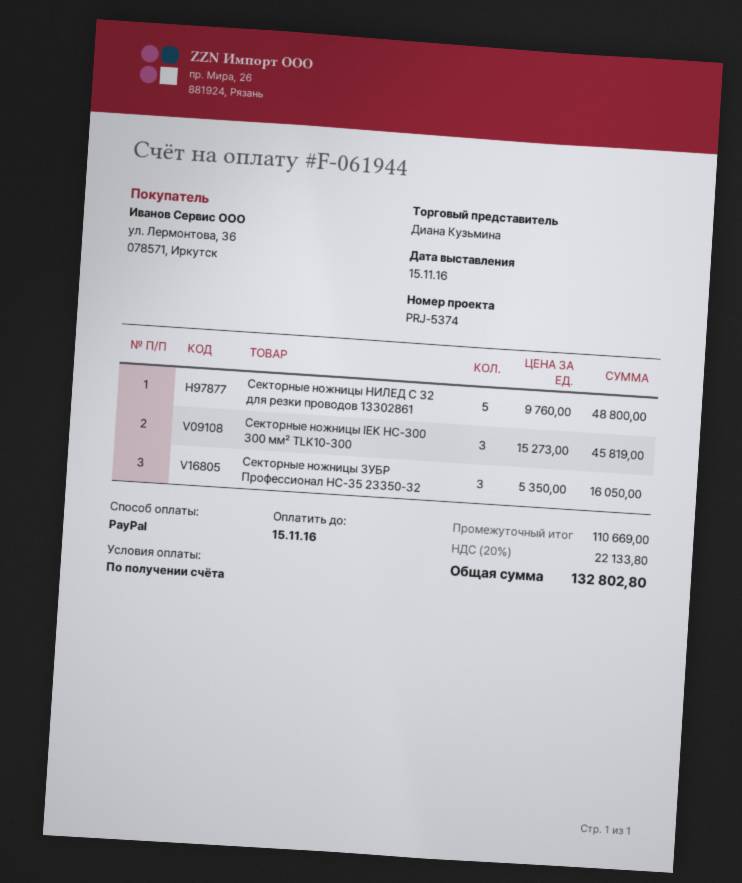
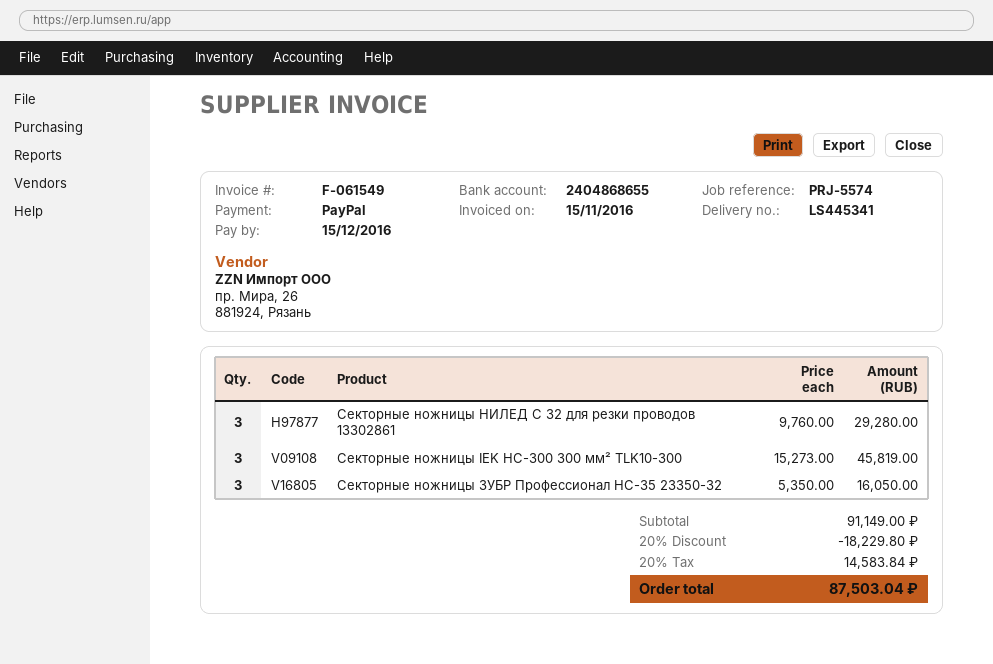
invoice number: F-061944 -> F-061549
due date: 2016-11-15 -> 2016-12-15
reference: PRJ-5374 -> PRJ-5574
Секторные ножницы НИЛЕД C 32 для резки проводов 13302861: 5 x 9760.00 = 48800.00 -> 3 x 9760.00 = 29280.00
subtotal: 110669.00 -> 91149.00
discount: none -> 20% = 18229.80
tax: 20% = 22133.80 -> 20% = 14583.84
total: 132802.80 -> 87503.04

